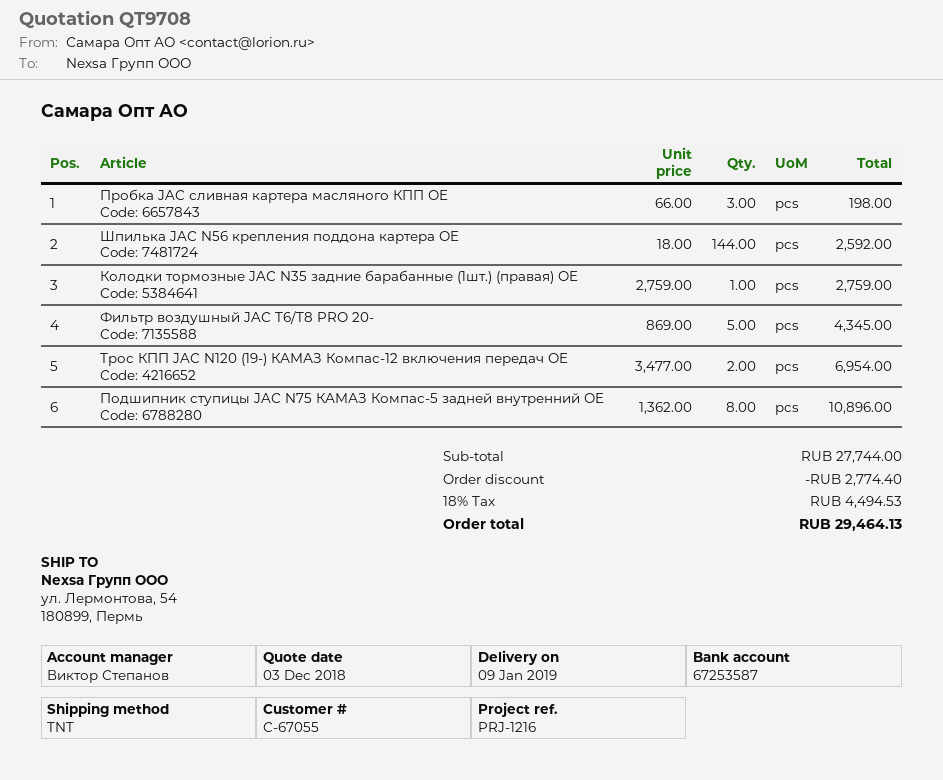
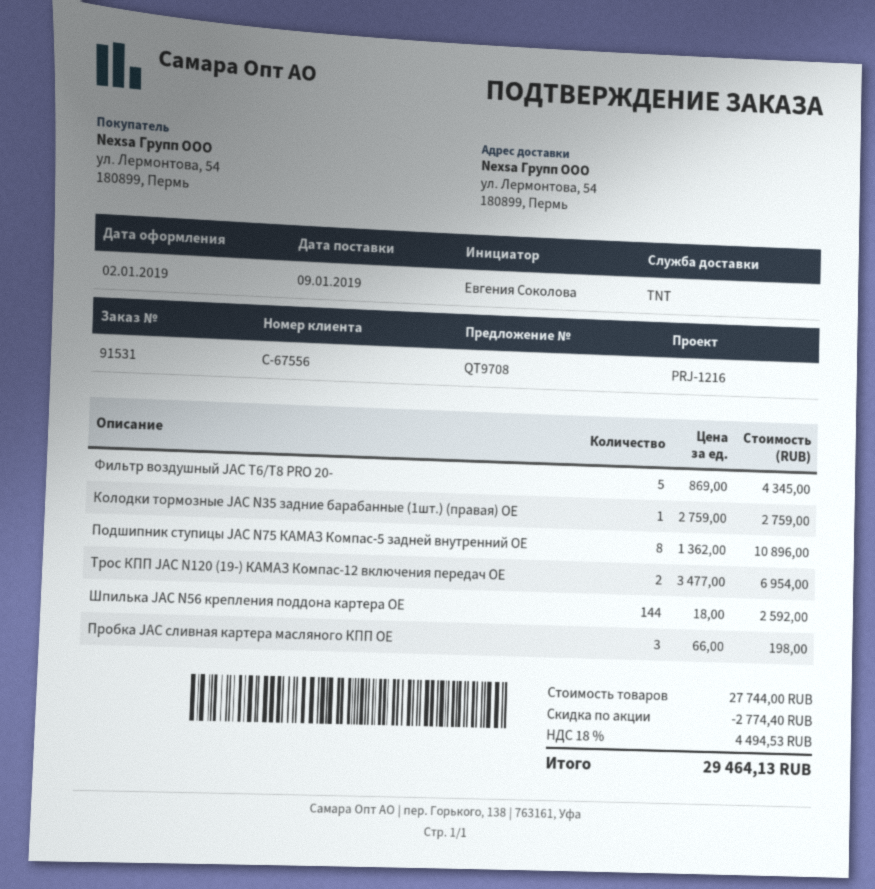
customer number: C-67055 -> C-67556

